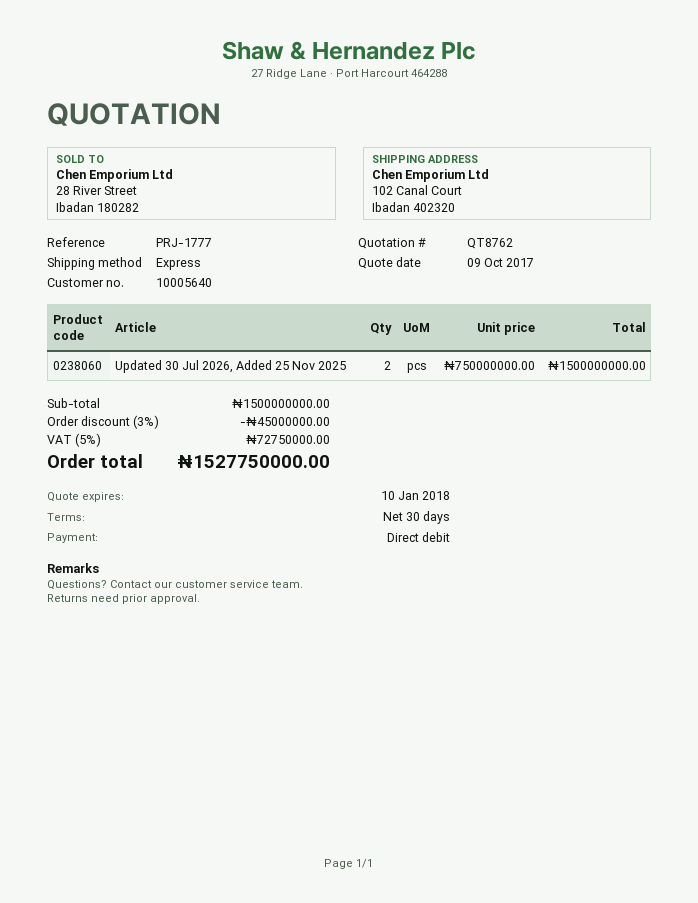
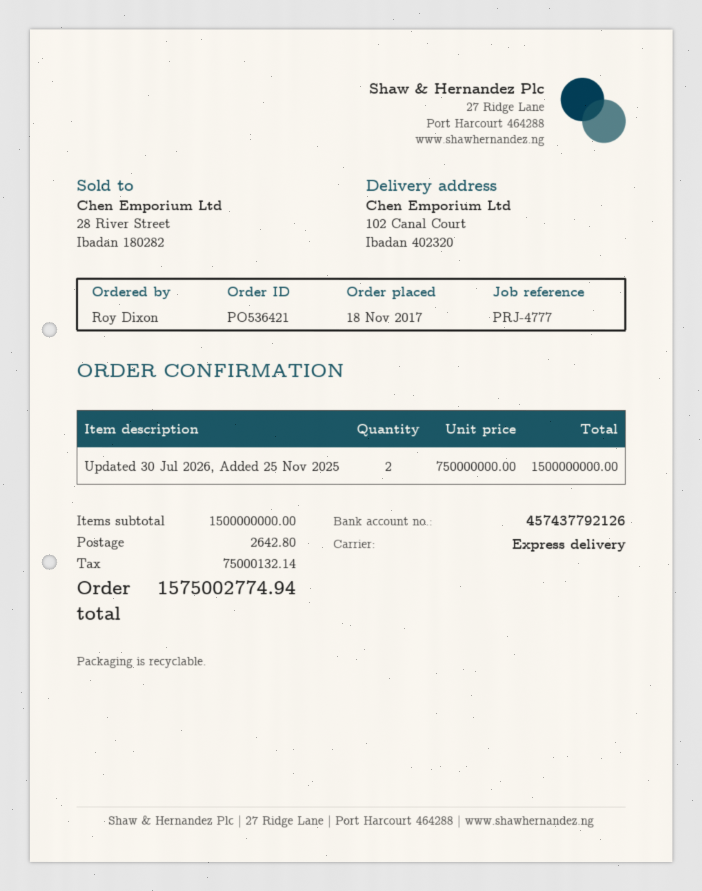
reference: PRJ-1777 -> PRJ-4777
discount: 3% = 45000000.00 -> none
shipping: none -> 2642.80
tax: 72750000.00 -> 75000132.14
total: 1527750000.00 -> 1575002774.94

